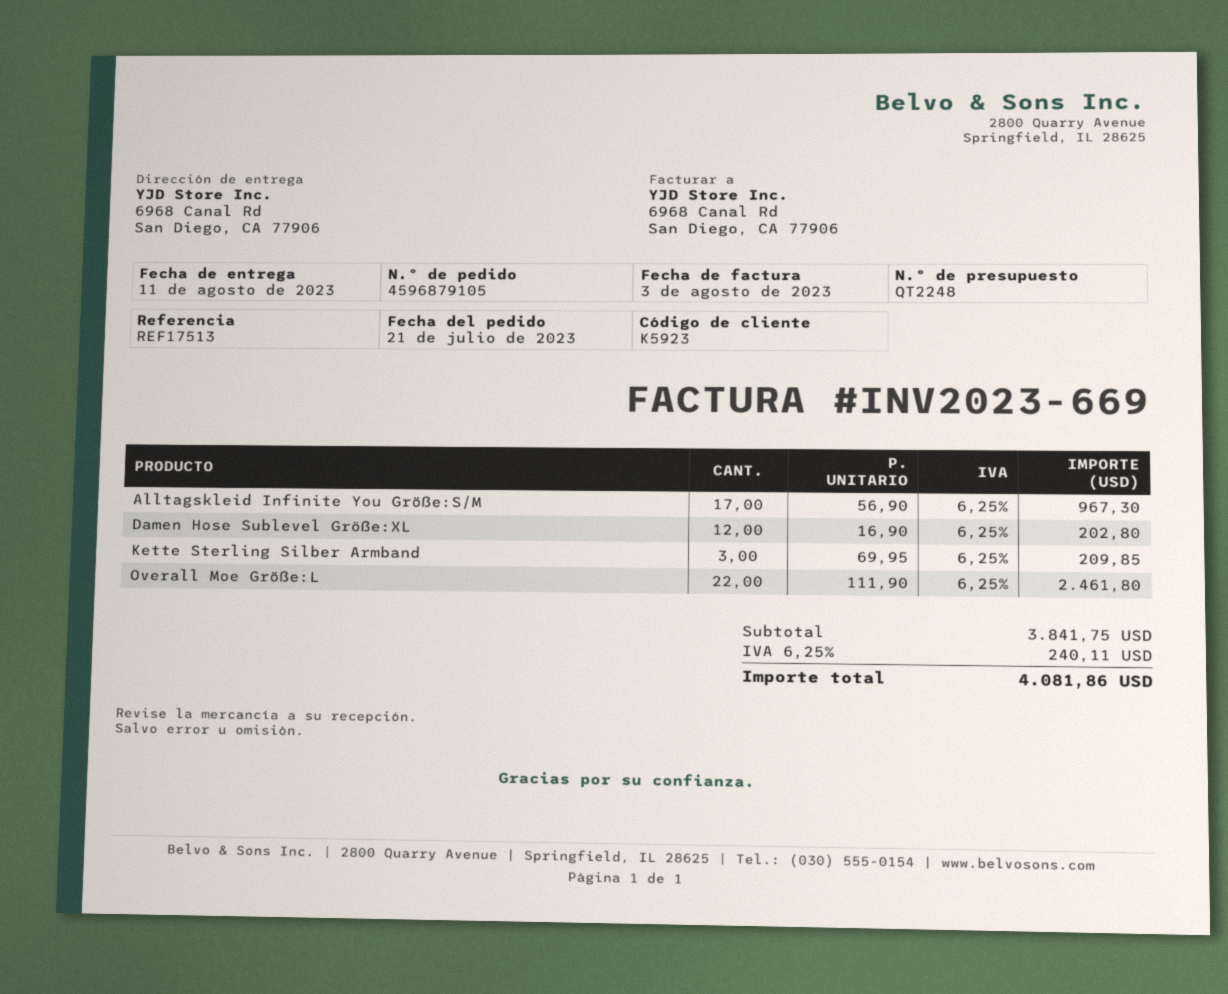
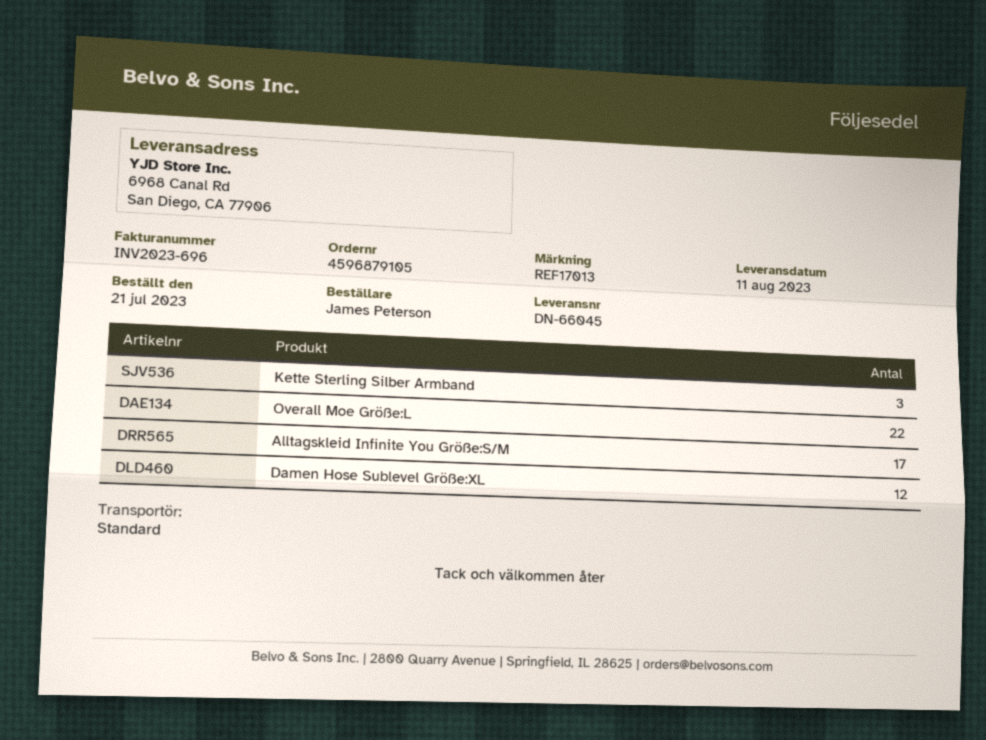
invoice number: INV2023-669 -> INV2023-696
reference: REF17513 -> REF17013

